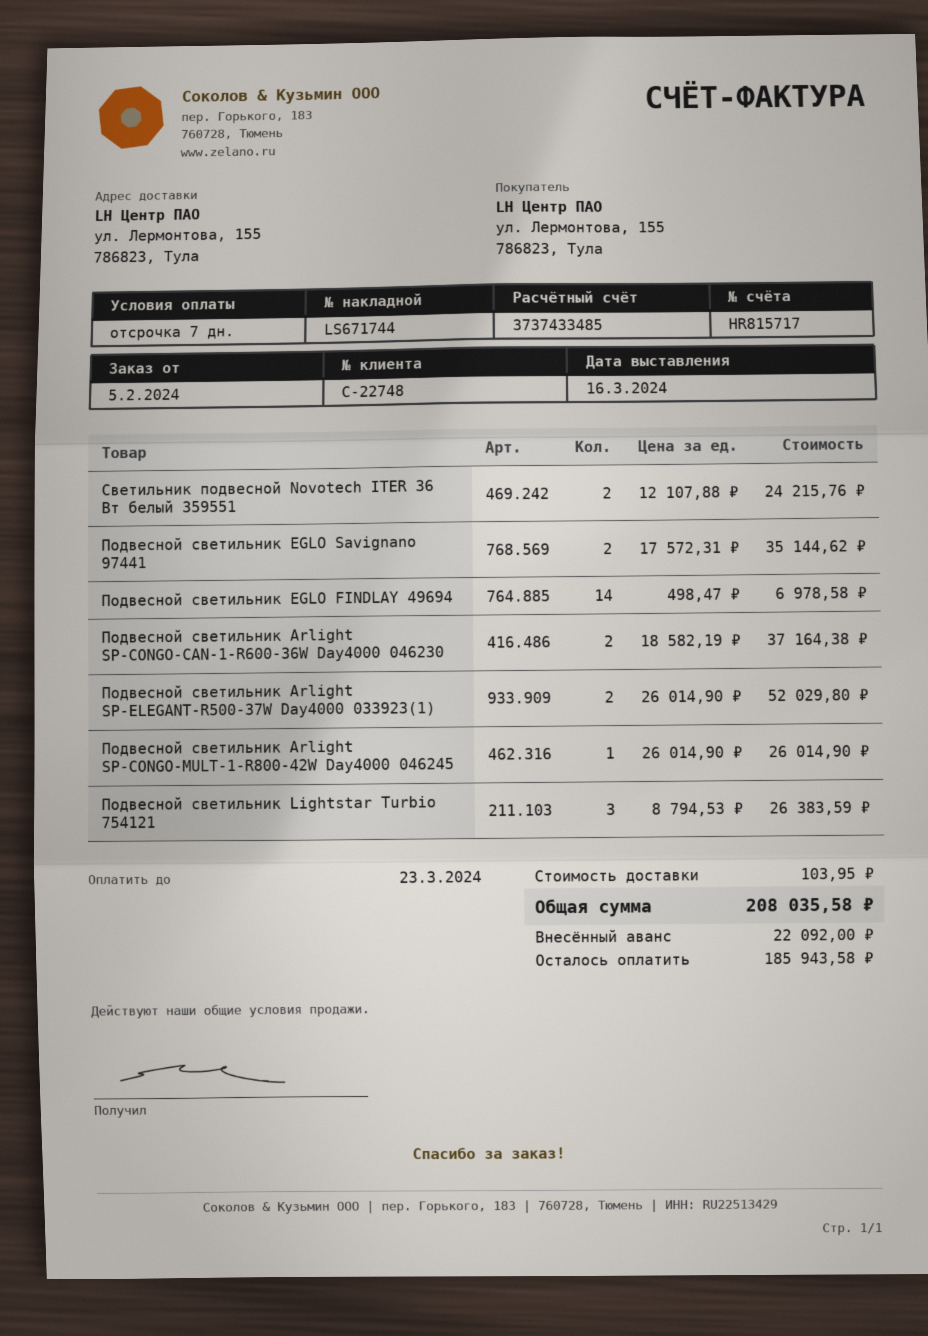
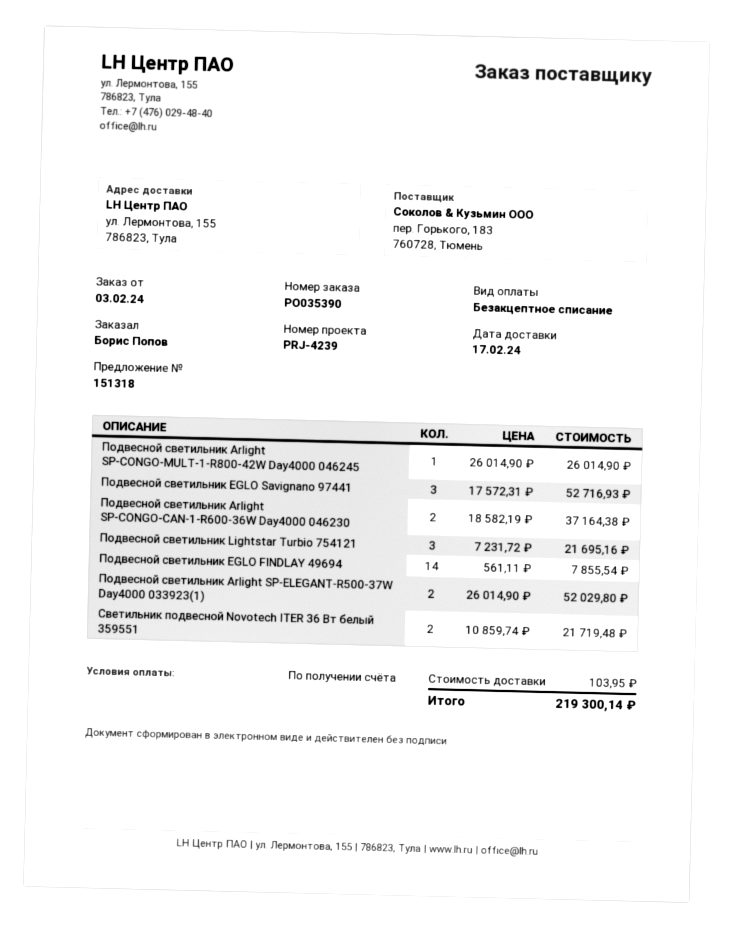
order date: 2024-02-05 -> 2024-02-03
payment terms: 7 days -> on receipt
Светильник подвесной Novotech ITER 36 Вт белый 359551: 2 x 12107.88 = 24215.76 -> 2 x 10859.74 = 21719.48
Подвесной светильник EGLO Savignano 97441: 2 x 17572.31 = 35144.62 -> 3 x 17572.31 = 52716.93
Подвесной светильник EGLO FINDLAY 49694: 14 x 498.47 = 6978.58 -> 14 x 561.11 = 7855.54
Подвесной светильник Lightstar Turbio 754121: 3 x 8794.53 = 26383.59 -> 3 x 7231.72 = 21695.16
total: 208035.58 -> 219300.14

